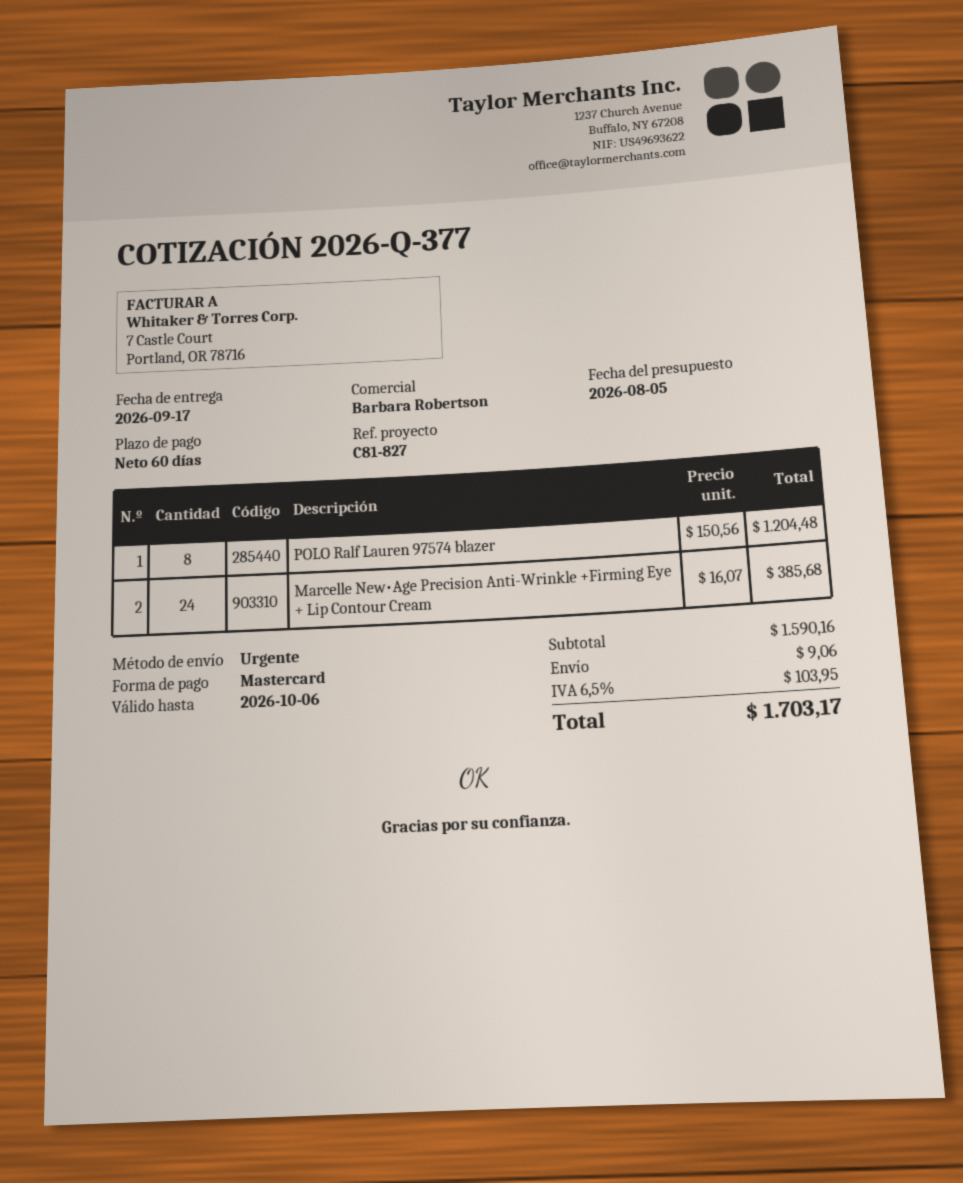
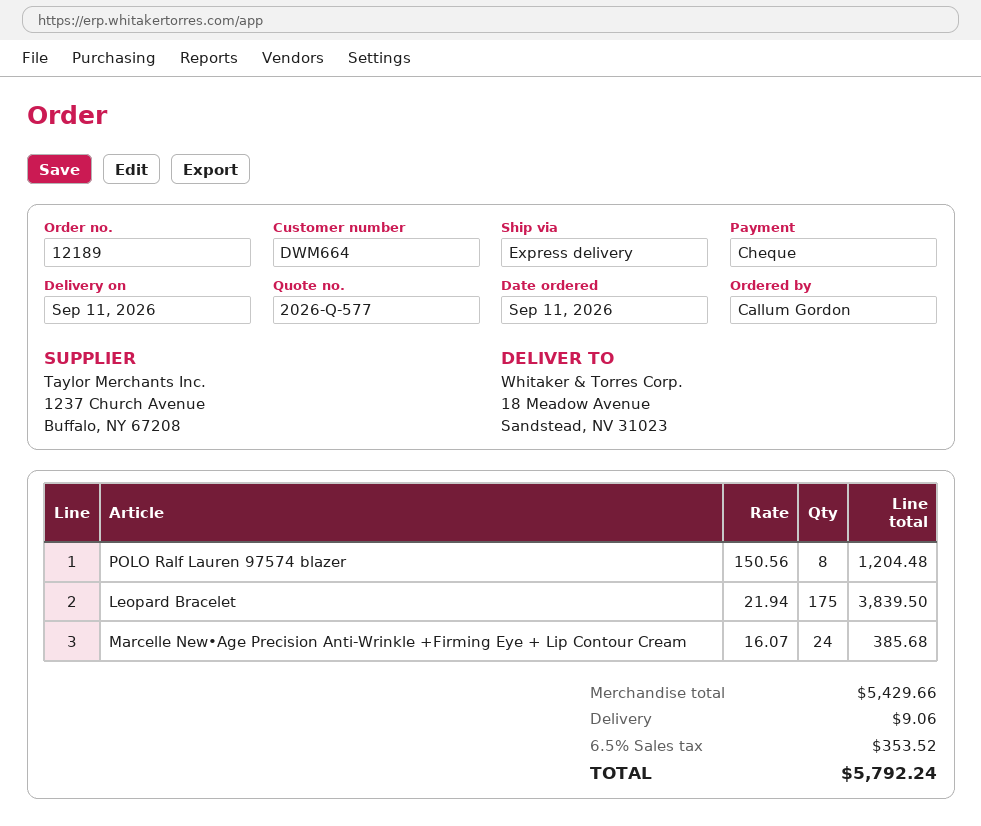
quote number: 2026-Q-377 -> 2026-Q-577
delivery date: 2026-09-17 -> 2026-09-11
payment method: Mastercard -> cheque
Leopard Bracelet: none -> 175 x 21.94 = 3839.50
subtotal: 1590.16 -> 5429.66
tax: 6.5% = 103.95 -> 6.5% = 353.52
total: 1703.17 -> 5792.24

